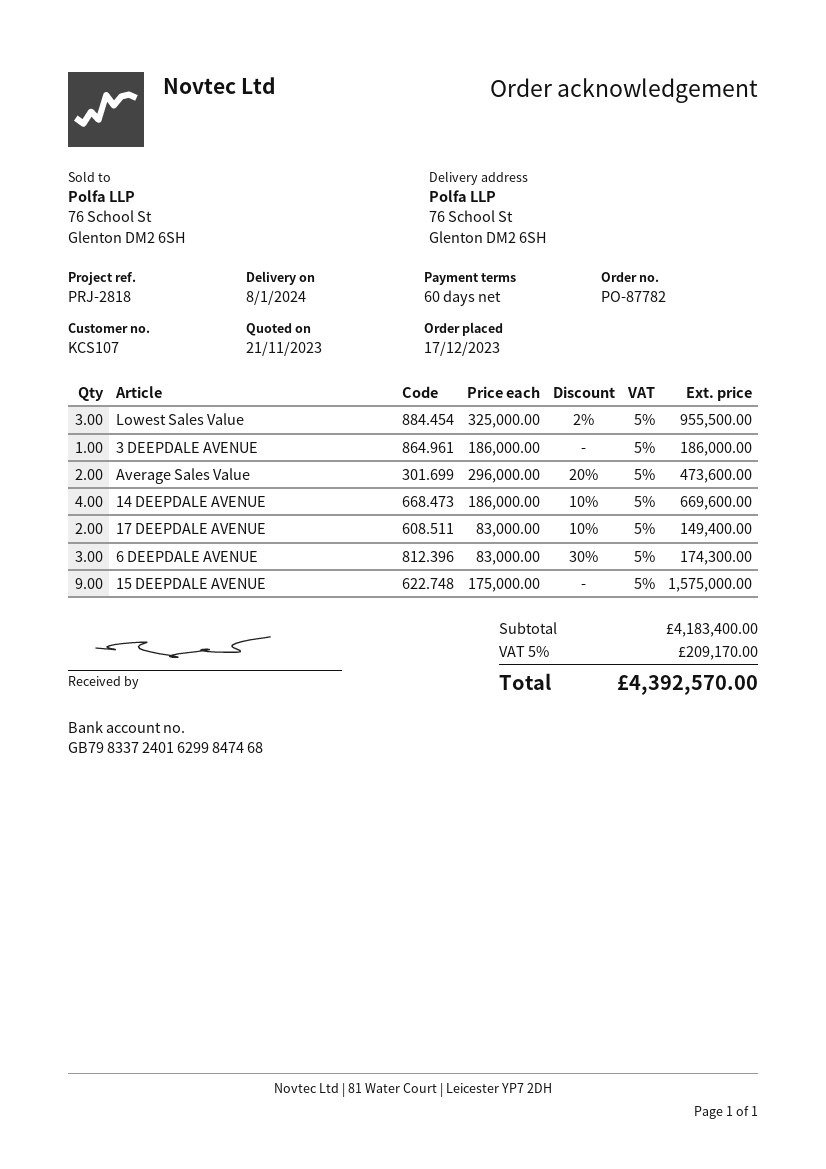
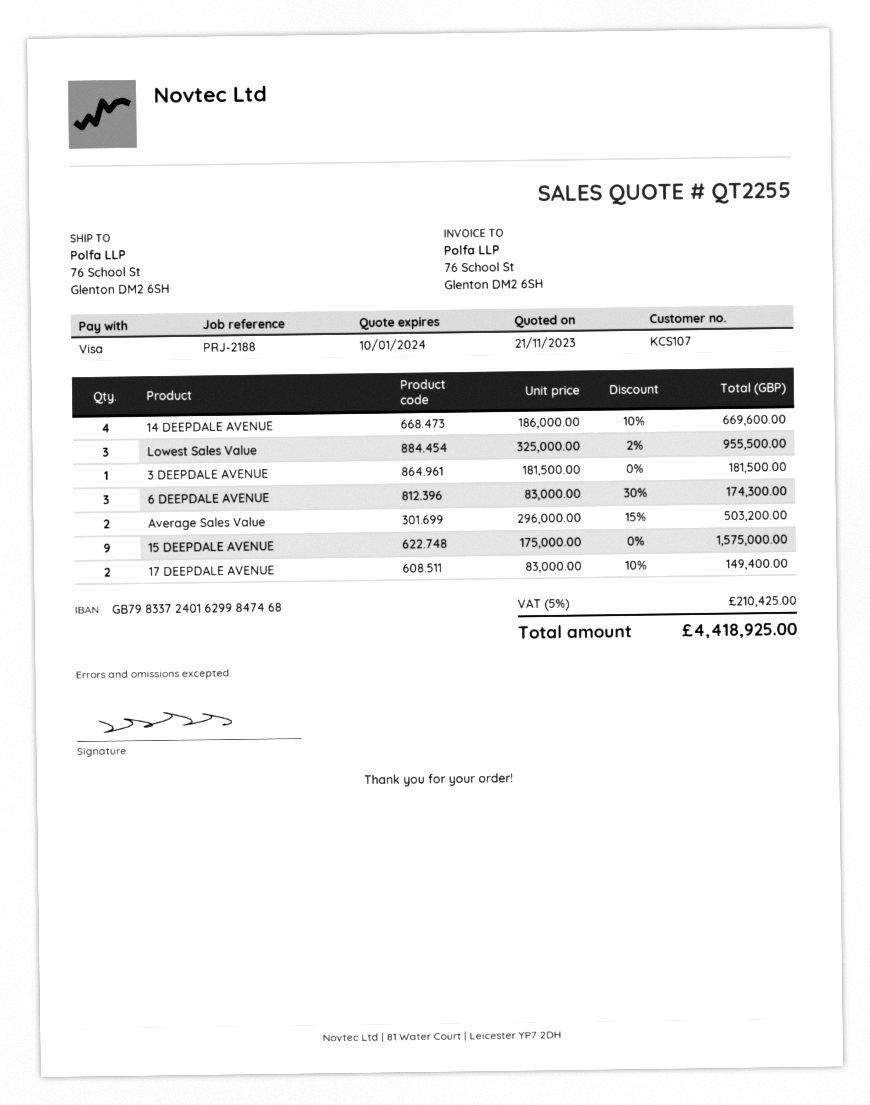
reference: PRJ-2818 -> PRJ-2188
3 DEEPDALE AVENUE: 1 x 186000.00 = 186000.00 -> 1 x 181500.00 = 181500.00
Average Sales Value: 2 x 296000.00 - 20% = 473600.00 -> 2 x 296000.00 - 15% = 503200.00
tax: 5% = 209170.00 -> 5% = 210425.00
total: 4392570.00 -> 4418925.00

